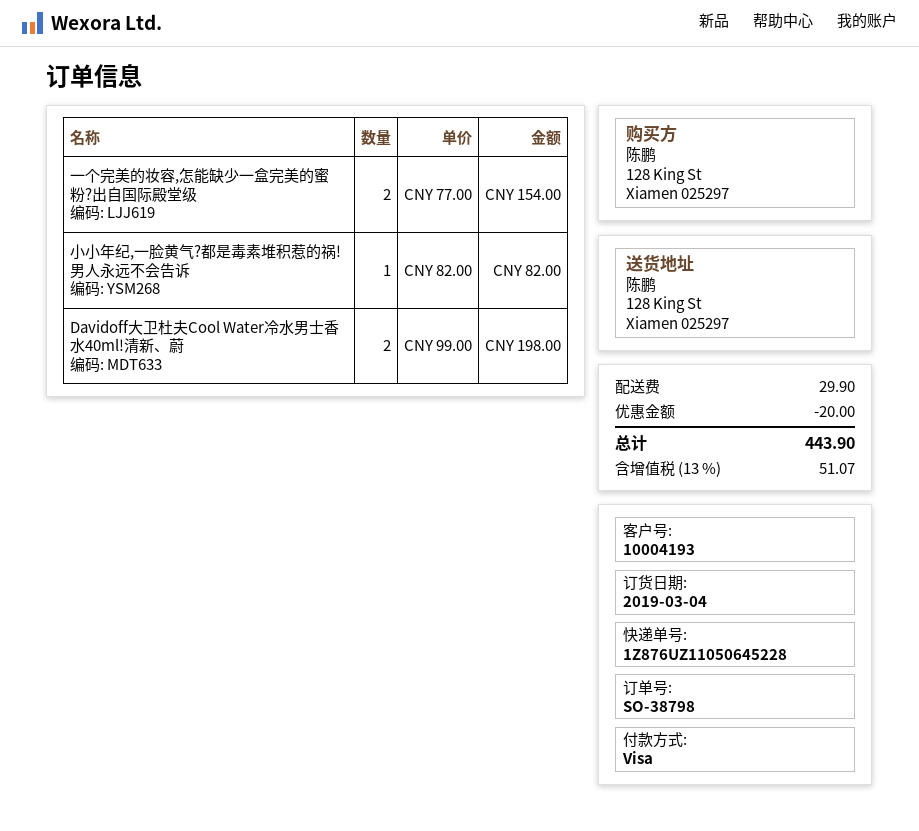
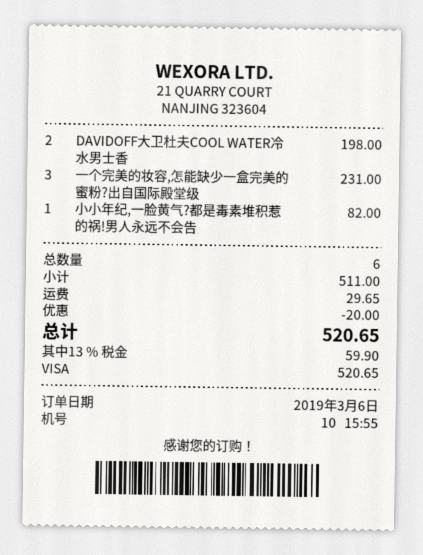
order date: 2019-03-04 -> 2019-03-06
一个完美的妆容,怎能缺少一盒完美的蜜粉?出自国际殿堂级: 2 for 154.00 -> 3 for 231.00
shipping: 29.90 -> 29.65
tax: 13% = 51.07 -> 13% = 59.90
total: 443.90 -> 520.65

